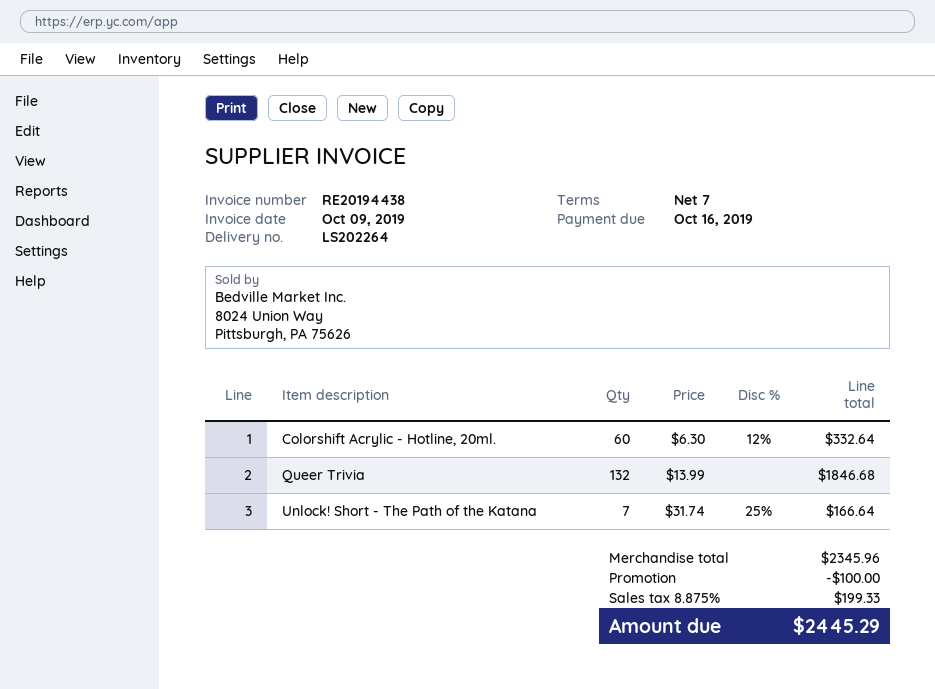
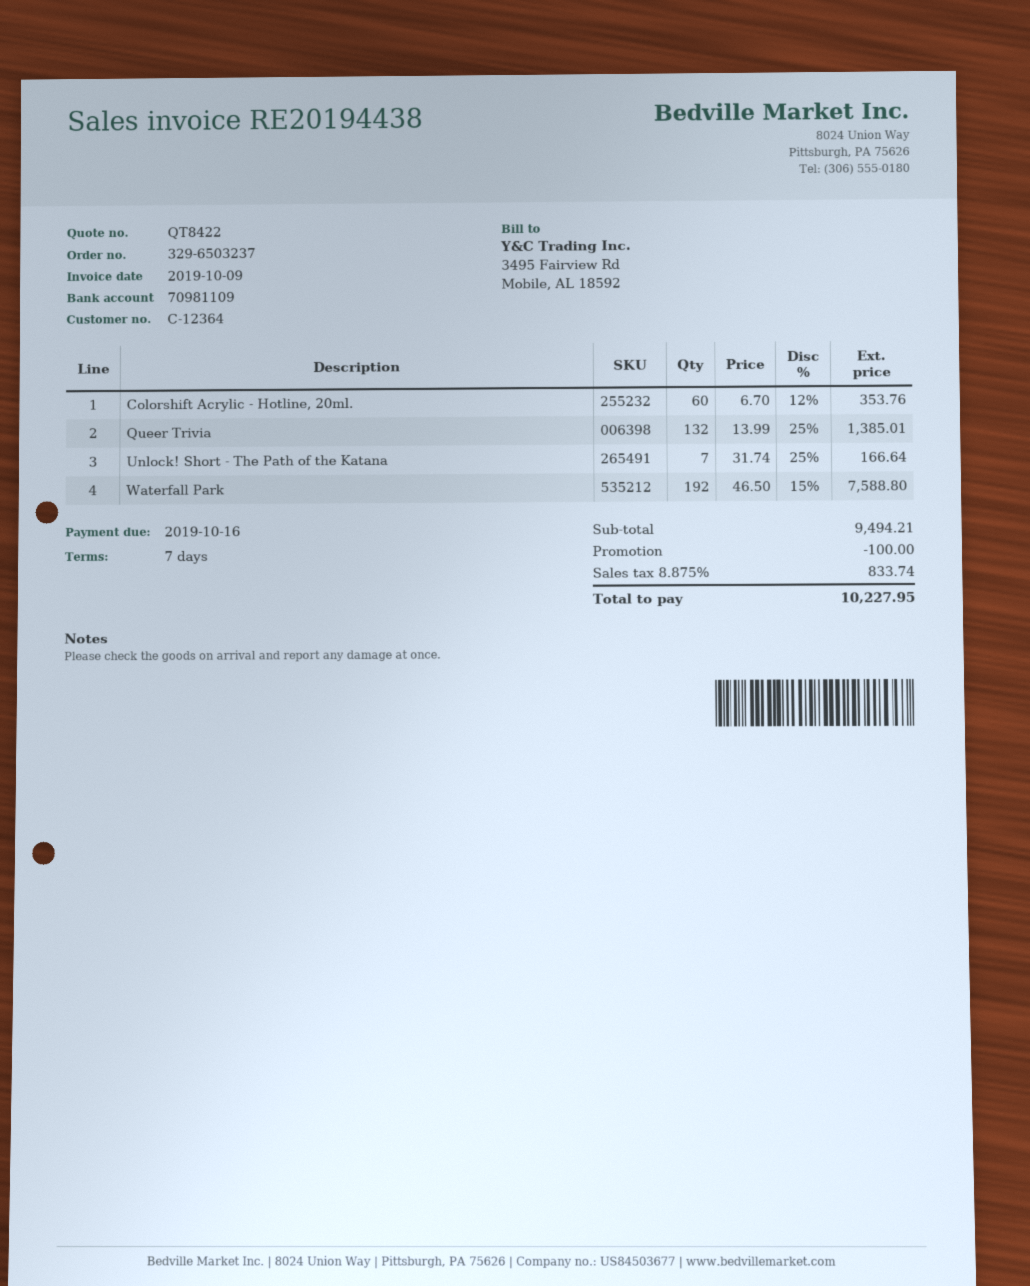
Colorshift Acrylic - Hotline, 20ml.: 60 x 6.30 - 12% = 332.64 -> 60 x 6.70 - 12% = 353.76
Queer Trivia: 132 x 13.99 = 1846.68 -> 132 x 13.99 - 25% = 1385.01
Waterfall Park: none -> 192 x 46.50 - 15% = 7588.80
subtotal: 2345.96 -> 9494.21
tax: 8.875% = 199.33 -> 8.875% = 833.74
total: 2445.29 -> 10227.95

